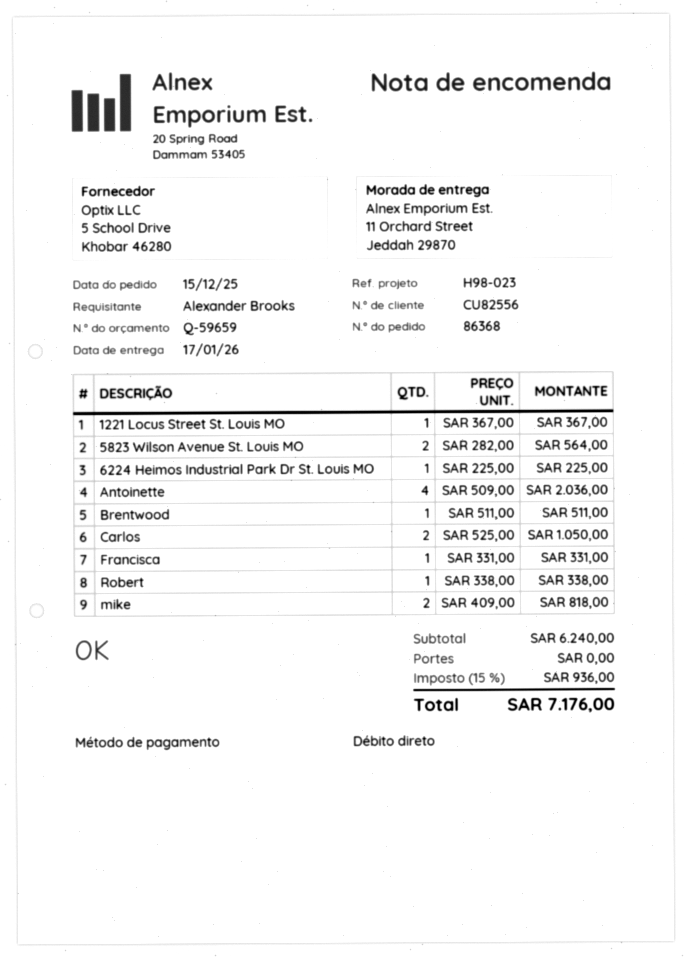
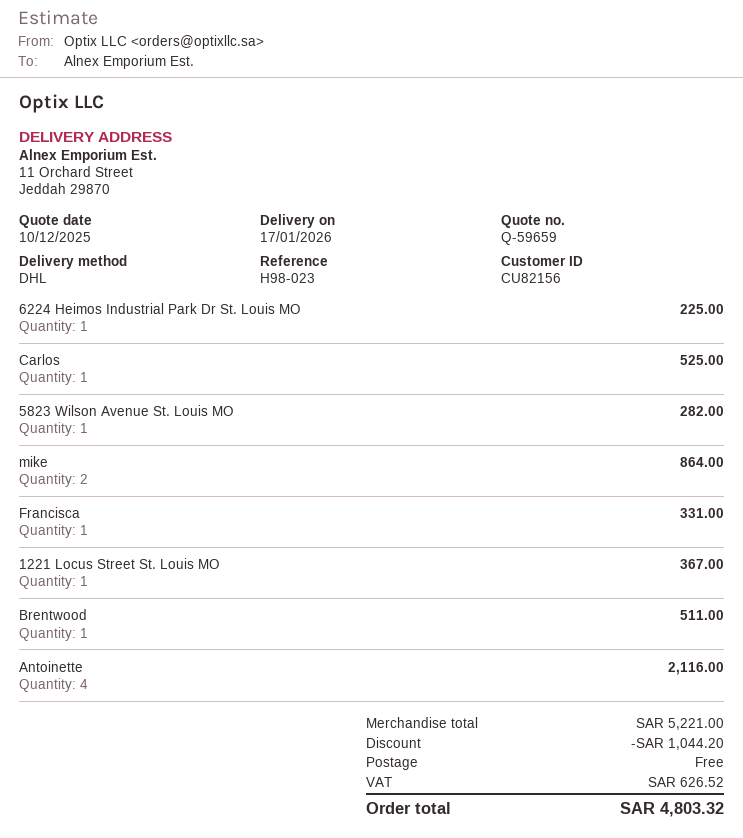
customer number: CU82556 -> CU82156
5823 Wilson Avenue St. Louis MO: 2 for 564.00 -> 1 for 282.00
Antoinette: 4 for 2036.00 -> 4 for 2116.00
Carlos: 2 for 1050.00 -> 1 for 525.00
Robert: 1 for 338.00 -> none
mike: 2 for 818.00 -> 2 for 864.00
subtotal: 6240.00 -> 5221.00
discount: none -> 1044.20
tax: 936.00 -> 626.52
total: 7176.00 -> 4803.32

